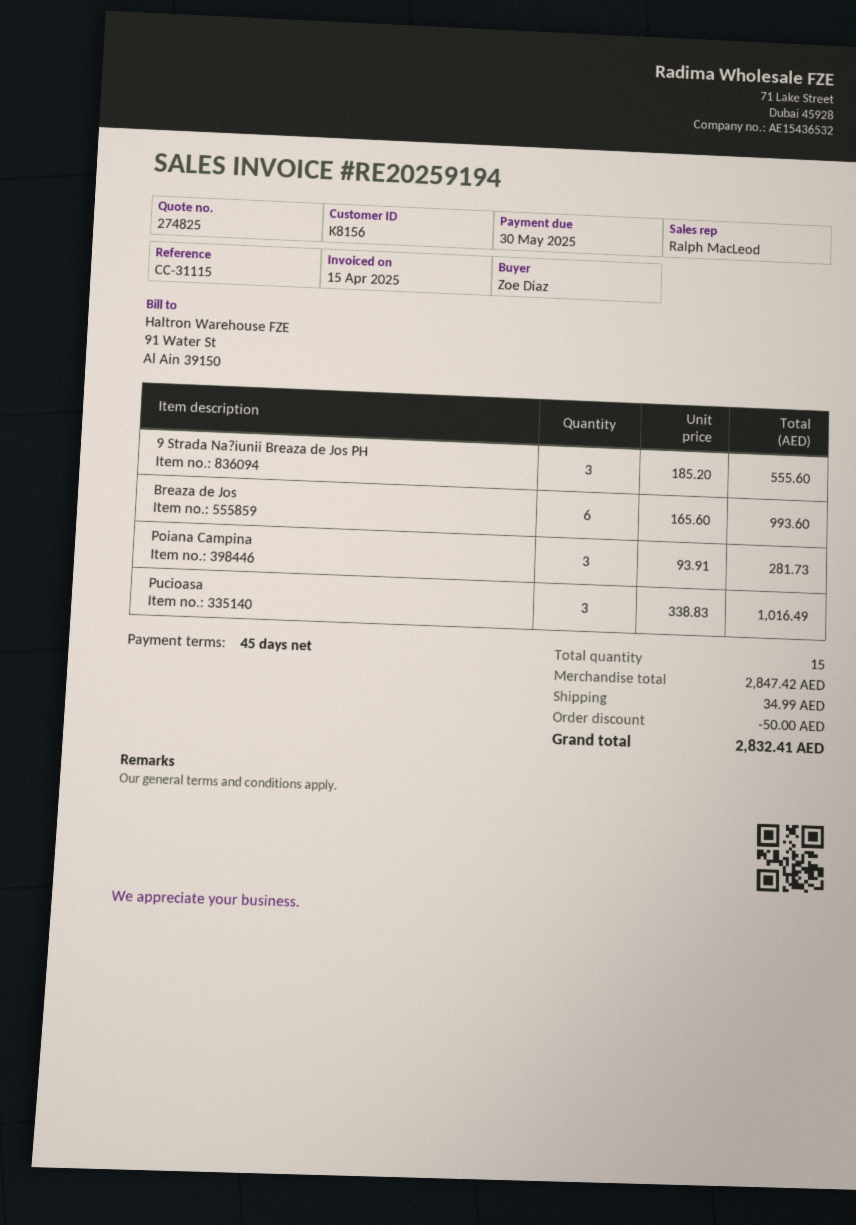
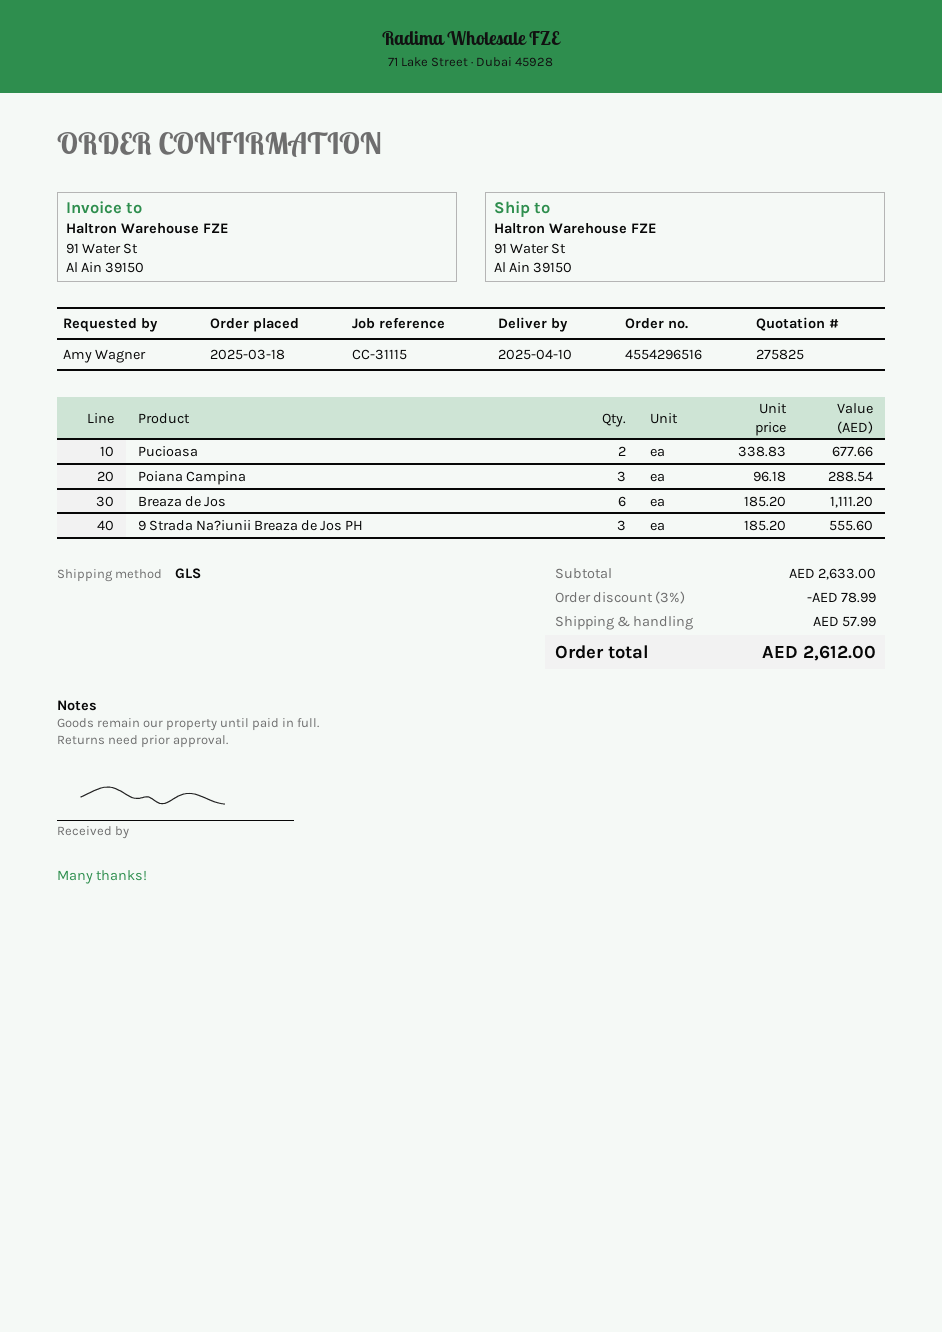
quote number: 274825 -> 275825
ordered by: Zoe Diaz -> Amy Wagner
Breaza de Jos: 6 x 165.60 = 993.60 -> 6 x 185.20 = 1111.20
Poiana Campina: 3 x 93.91 = 281.73 -> 3 x 96.18 = 288.54
Pucioasa: 3 x 338.83 = 1016.49 -> 2 x 338.83 = 677.66
subtotal: 2847.42 -> 2633.00
discount: 50.00 -> 78.99
shipping: 34.99 -> 57.99
total: 2832.41 -> 2612.00

